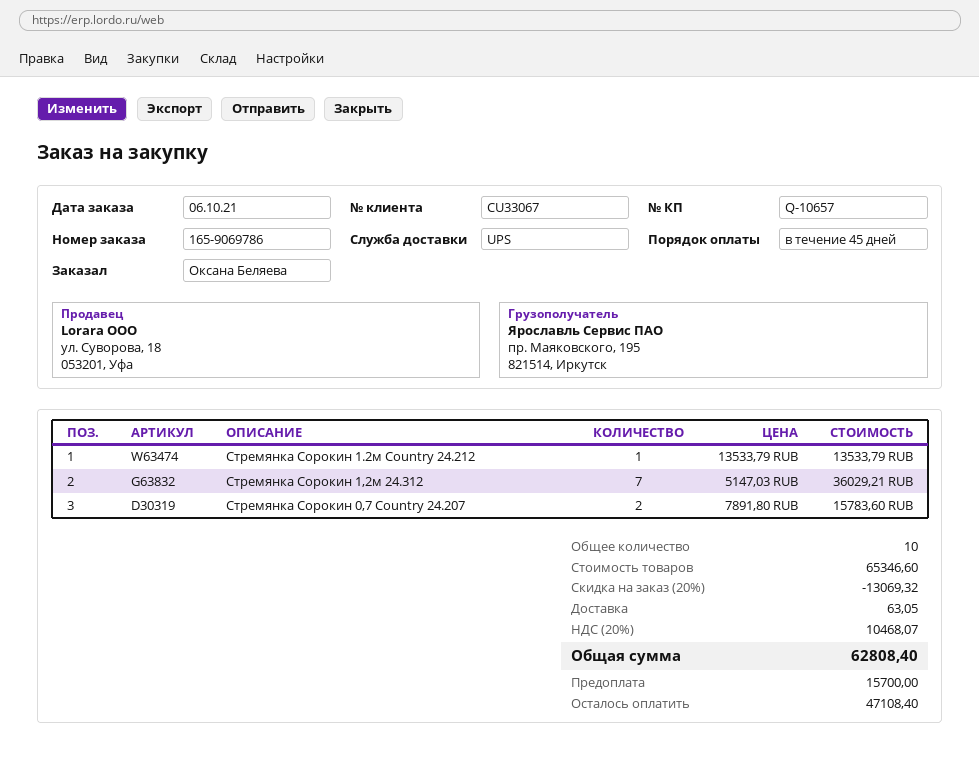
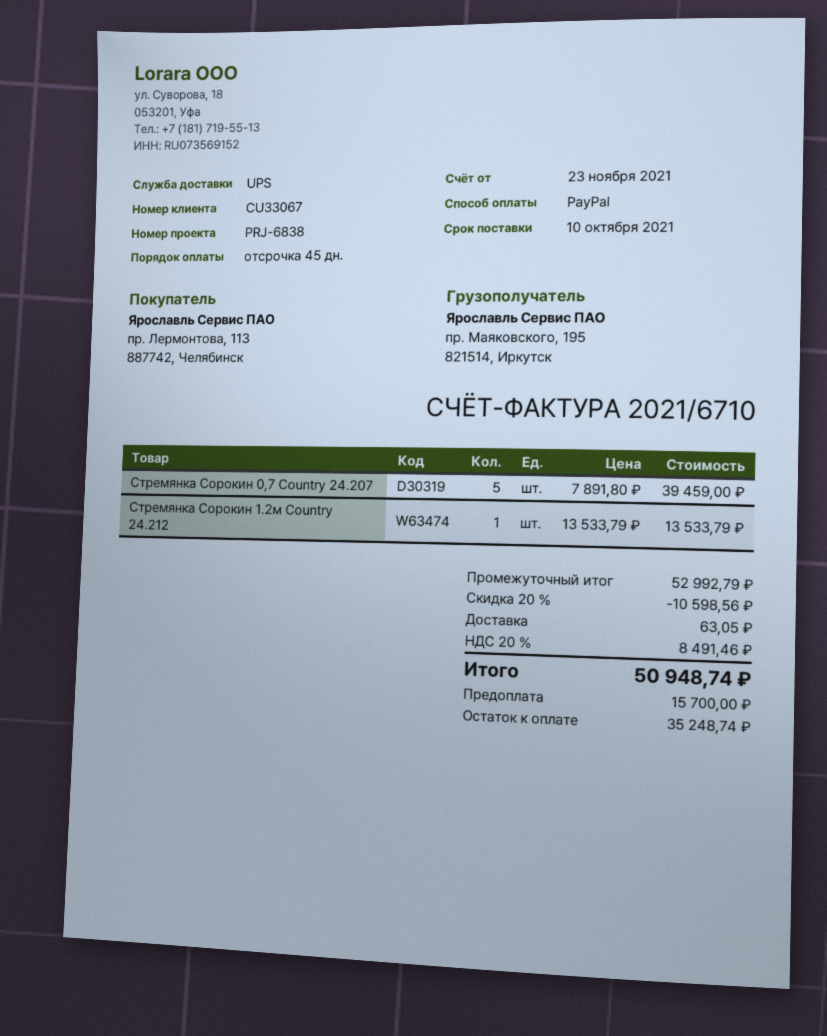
Стремянка Сорокин 1,2м 24.312: 7 x 5147.03 = 36029.21 -> none
Стремянка Сорокин 0,7 Country 24.207: 2 x 7891.80 = 15783.60 -> 5 x 7891.80 = 39459.00
subtotal: 65346.60 -> 52992.79
discount: 20% = 13069.32 -> 20% = 10598.56
tax: 20% = 10468.07 -> 20% = 8491.46
total: 62808.40 -> 50948.74
balance: 47108.40 -> 35248.74

